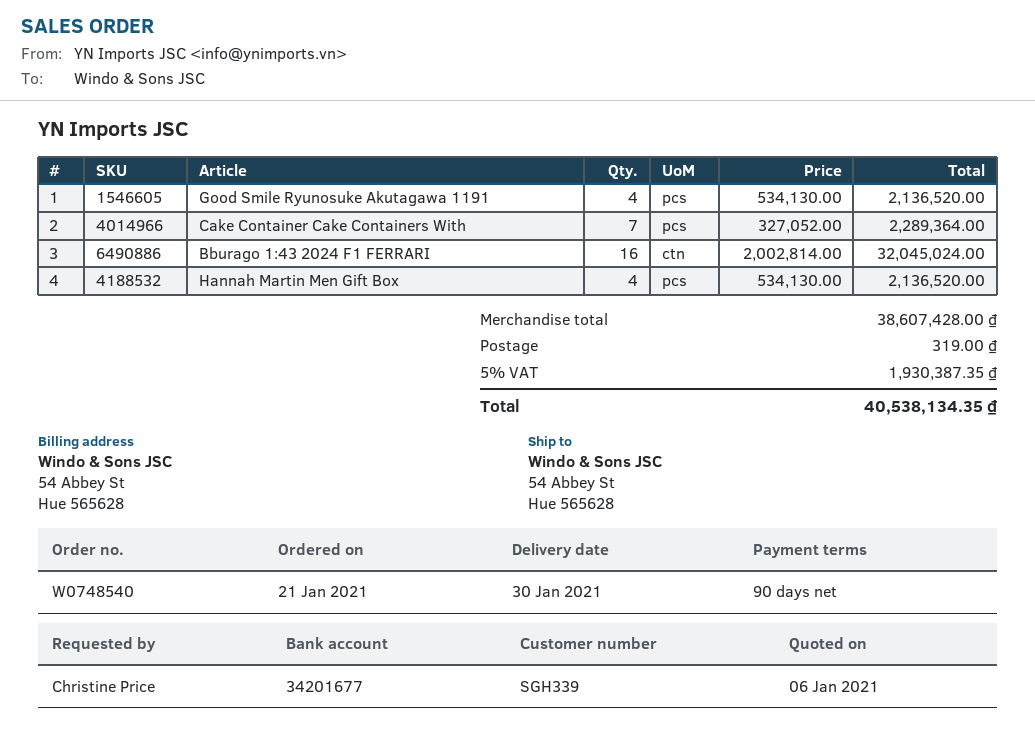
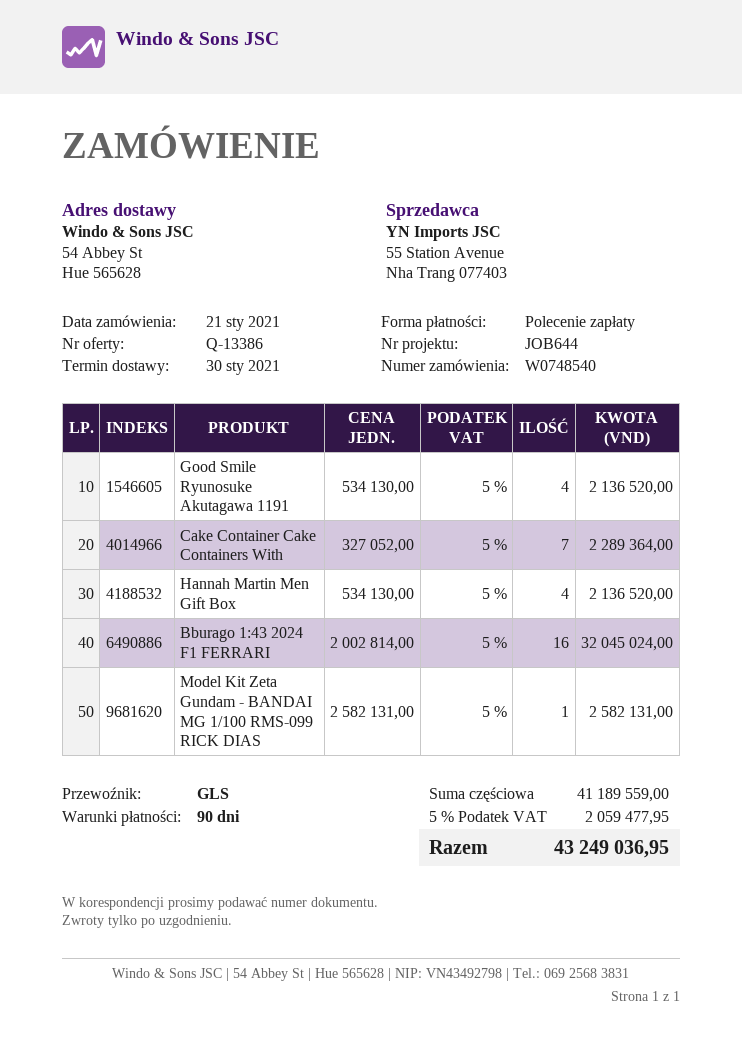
Model Kit Zeta Gundam - BANDAI MG 1/100 RMS-099 RICK DIAS: none -> 1 x 2582131.00 = 2582131.00
subtotal: 38607428.00 -> 41189559.00
shipping: 319.00 -> none
tax: 5% = 1930387.35 -> 5% = 2059477.95
total: 40538134.35 -> 43249036.95

